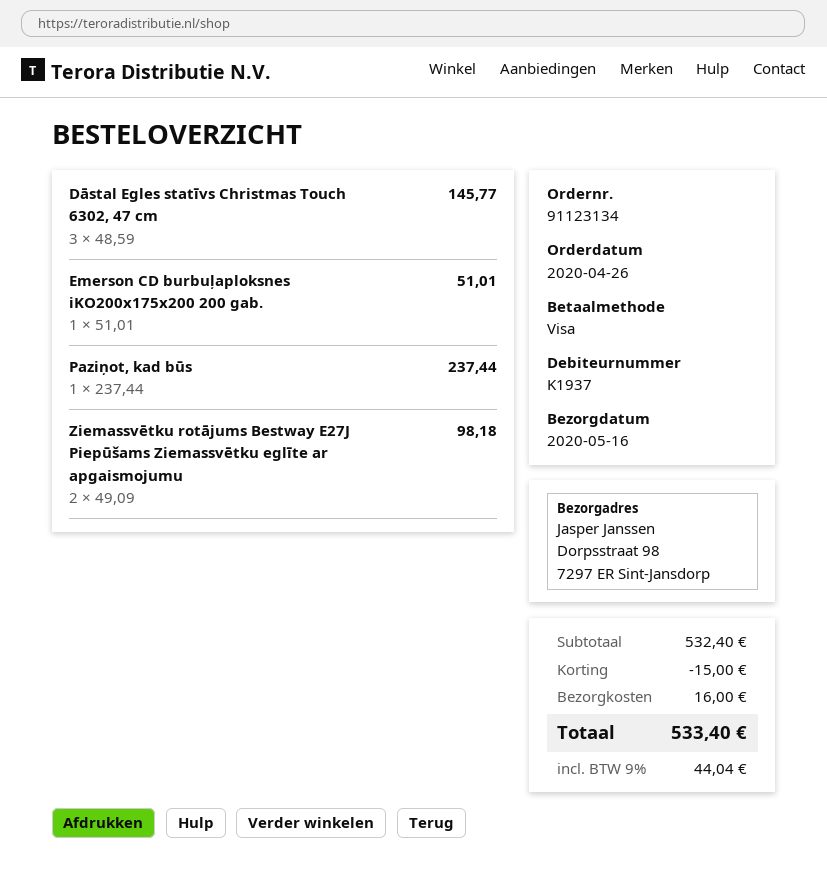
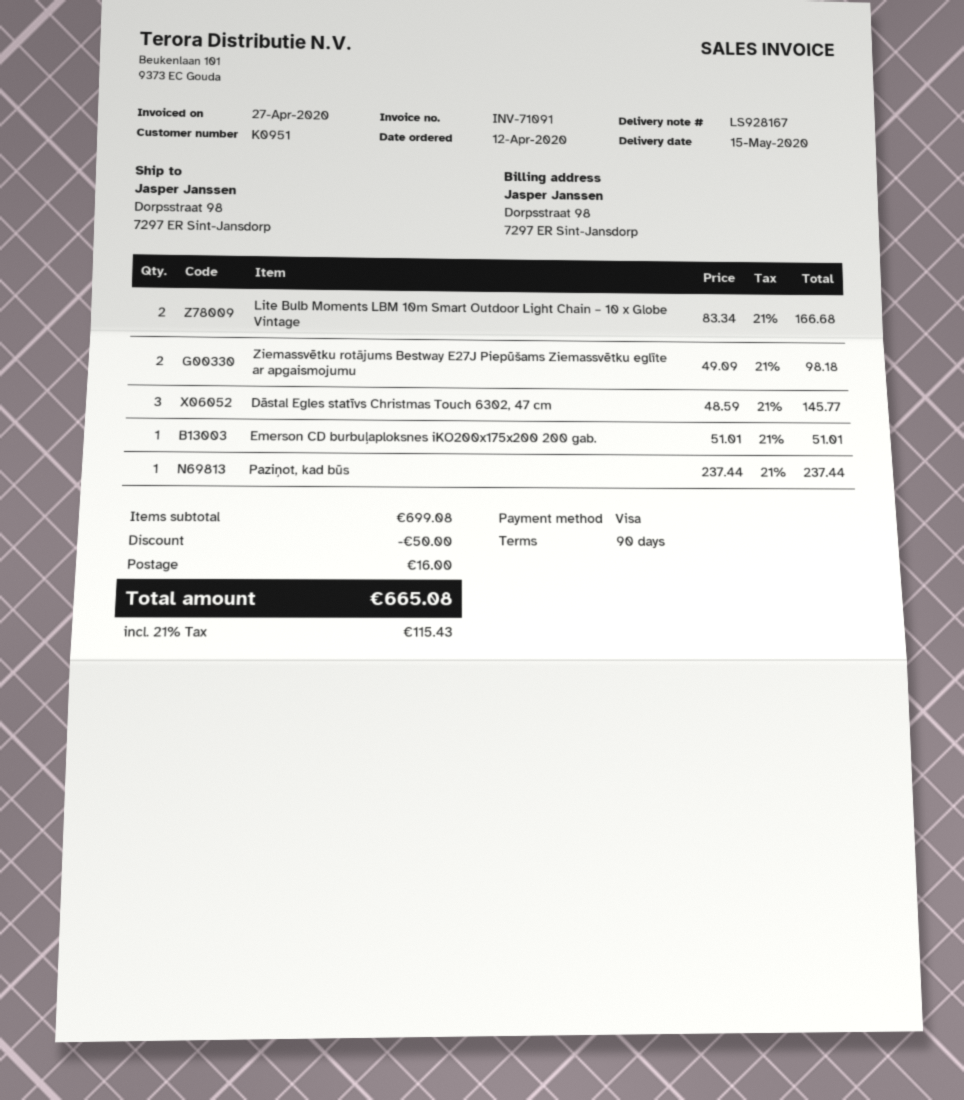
order date: 2020-04-26 -> 2020-04-12
delivery date: 2020-05-16 -> 2020-05-15
customer number: K1937 -> K0951
Lite Bulb Moments LBM 10m Smart Outdoor Light Chain – 10 x Globe Vintage: none -> 2 x 83.34 = 166.68
subtotal: 532.40 -> 699.08
discount: 15.00 -> 50.00
tax: 9% = 44.04 -> 21% = 115.43
total: 533.40 -> 665.08

